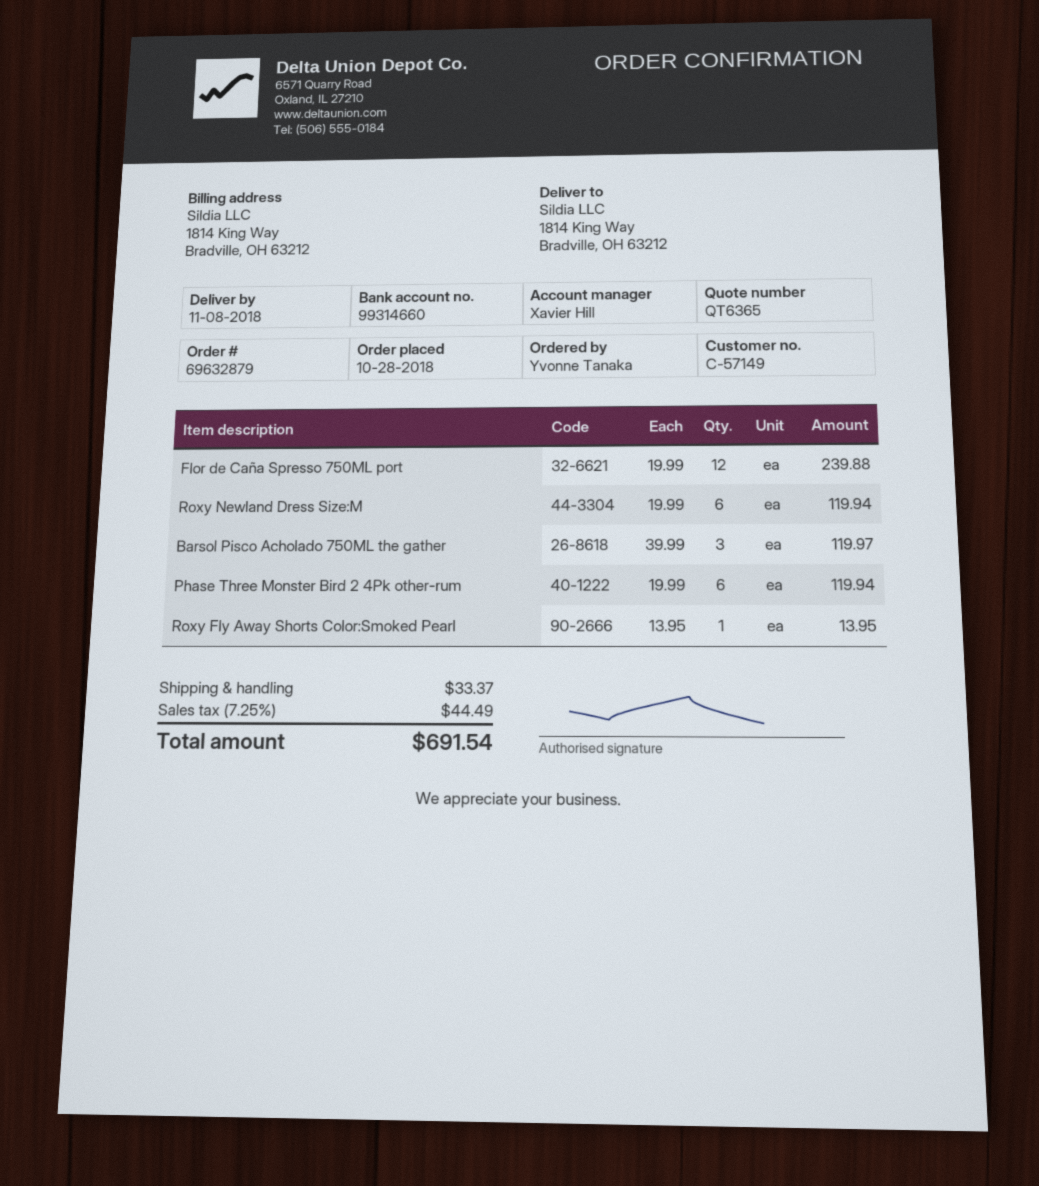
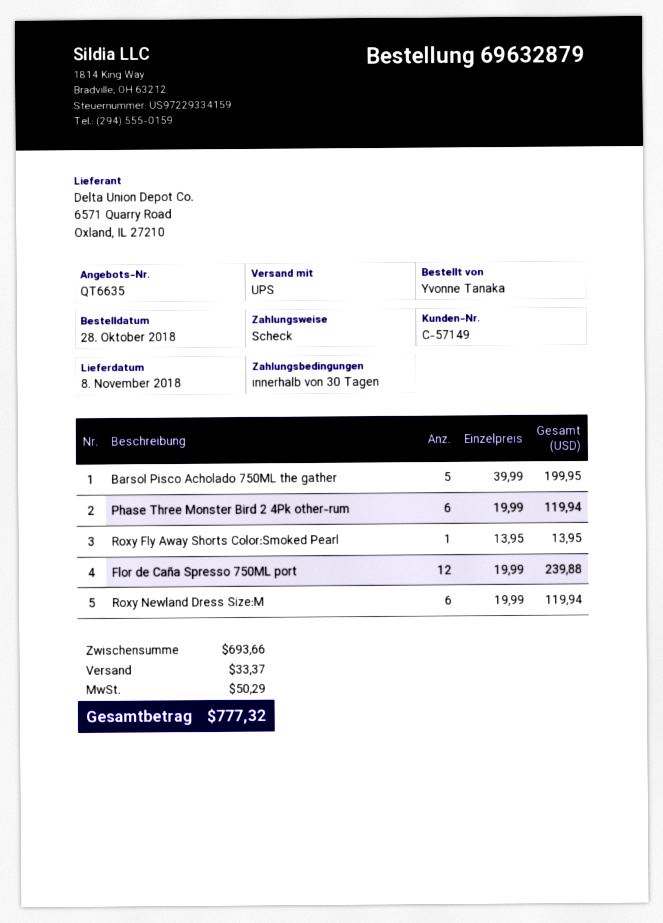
quote number: QT6365 -> QT6635
Barsol Pisco Acholado 750ML the gather: 3 x 39.99 = 119.97 -> 5 x 39.99 = 199.95
tax: 44.49 -> 50.29
total: 691.54 -> 777.32

